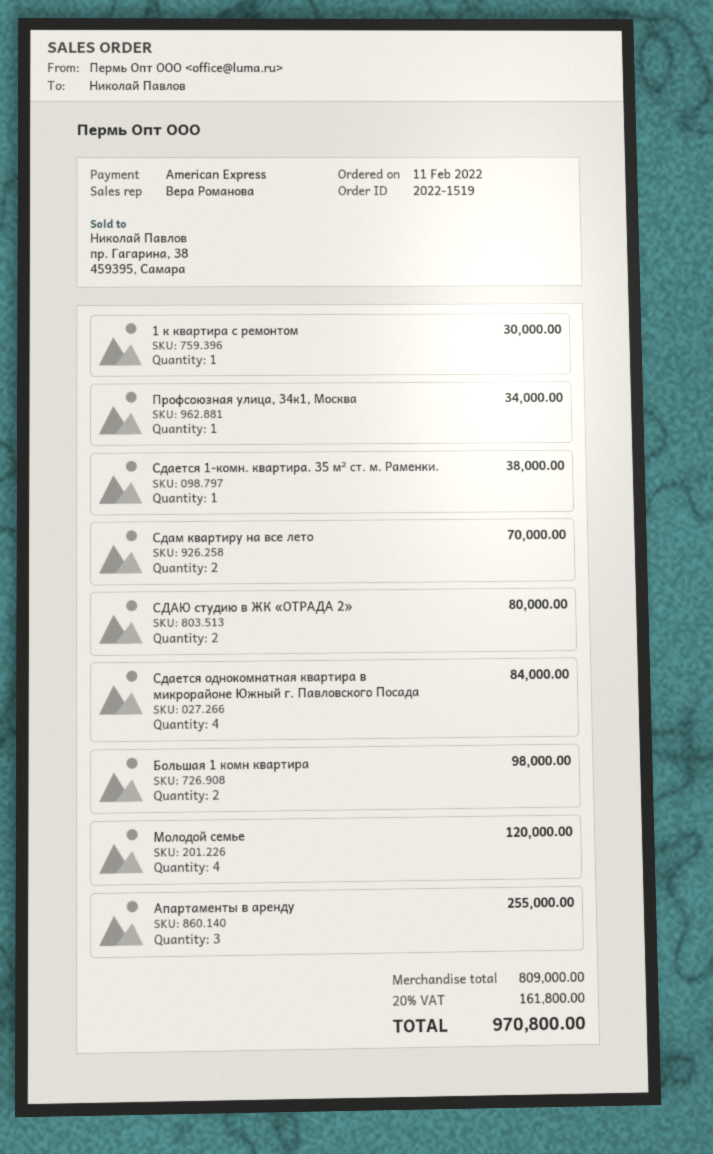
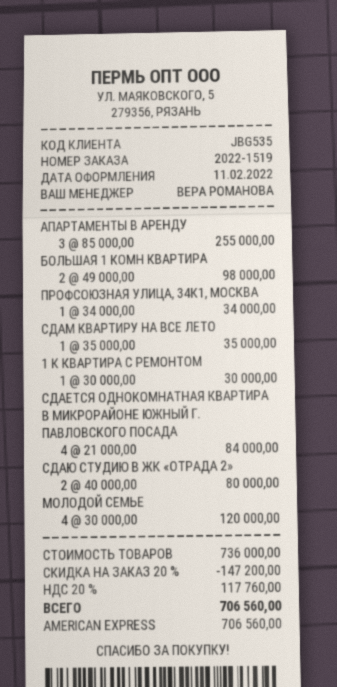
Сдается 1-комн. квартира. 35 м² ст. м. Раменки.: 1 for 38000.00 -> none
Сдам квартиру на все лето: 2 for 70000.00 -> 1 for 35000.00
subtotal: 809000.00 -> 736000.00
discount: none -> 20% = 147200.00
tax: 20% = 161800.00 -> 20% = 117760.00
total: 970800.00 -> 706560.00

